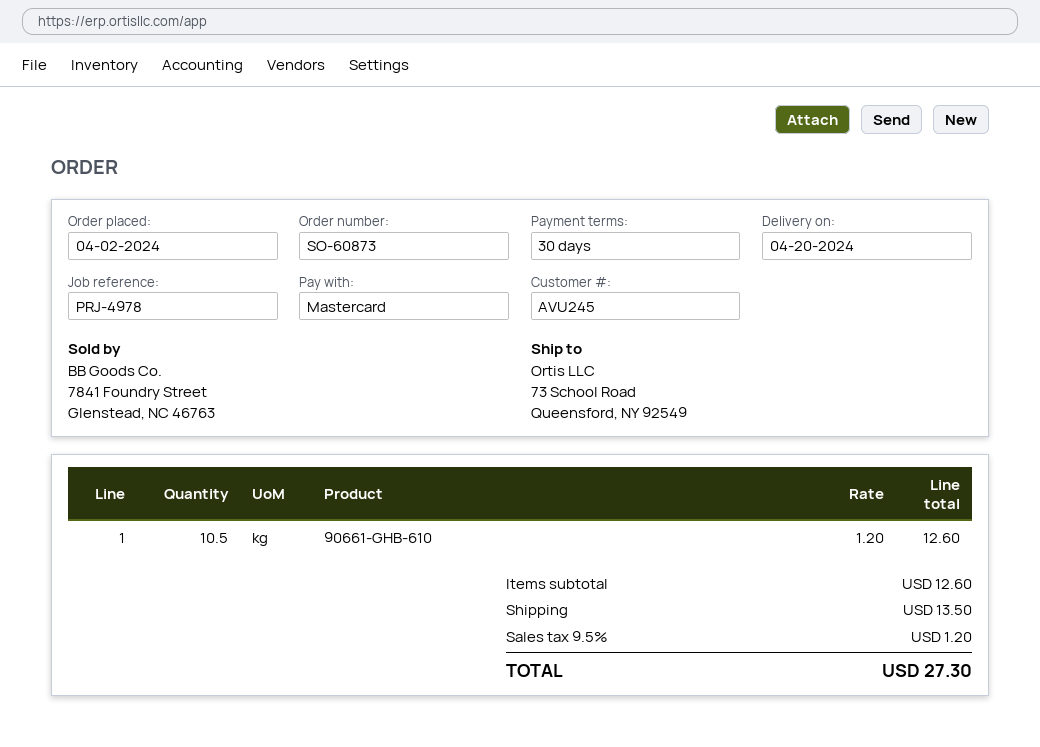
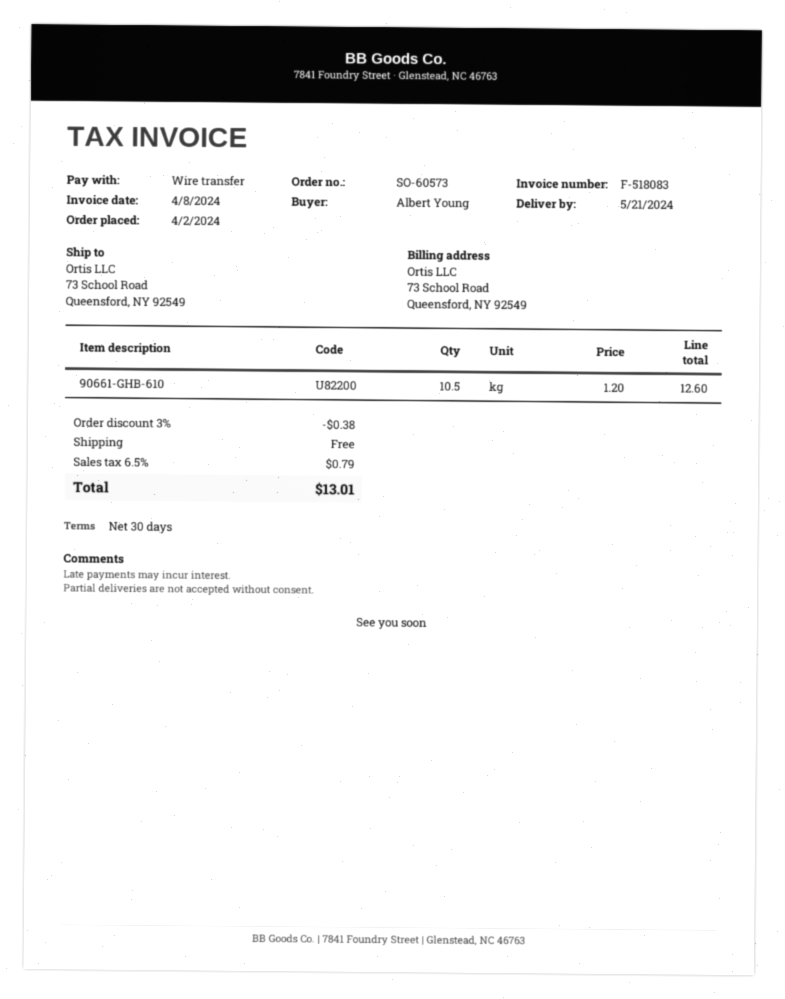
order number: SO-60873 -> SO-60573
delivery date: 2024-04-20 -> 2024-05-21
payment method: Mastercard -> bank transfer
discount: none -> 3% = 0.38
shipping: 13.50 -> 0.00
tax: 9.5% = 1.20 -> 6.5% = 0.79
total: 27.30 -> 13.01

